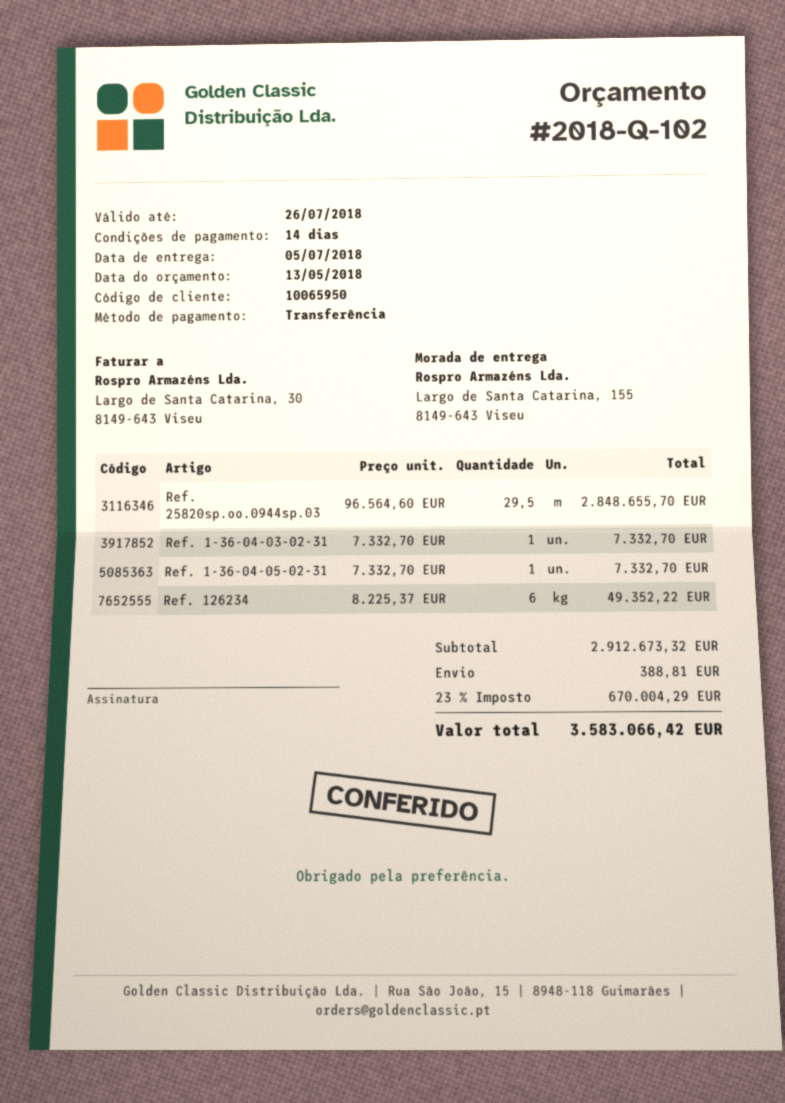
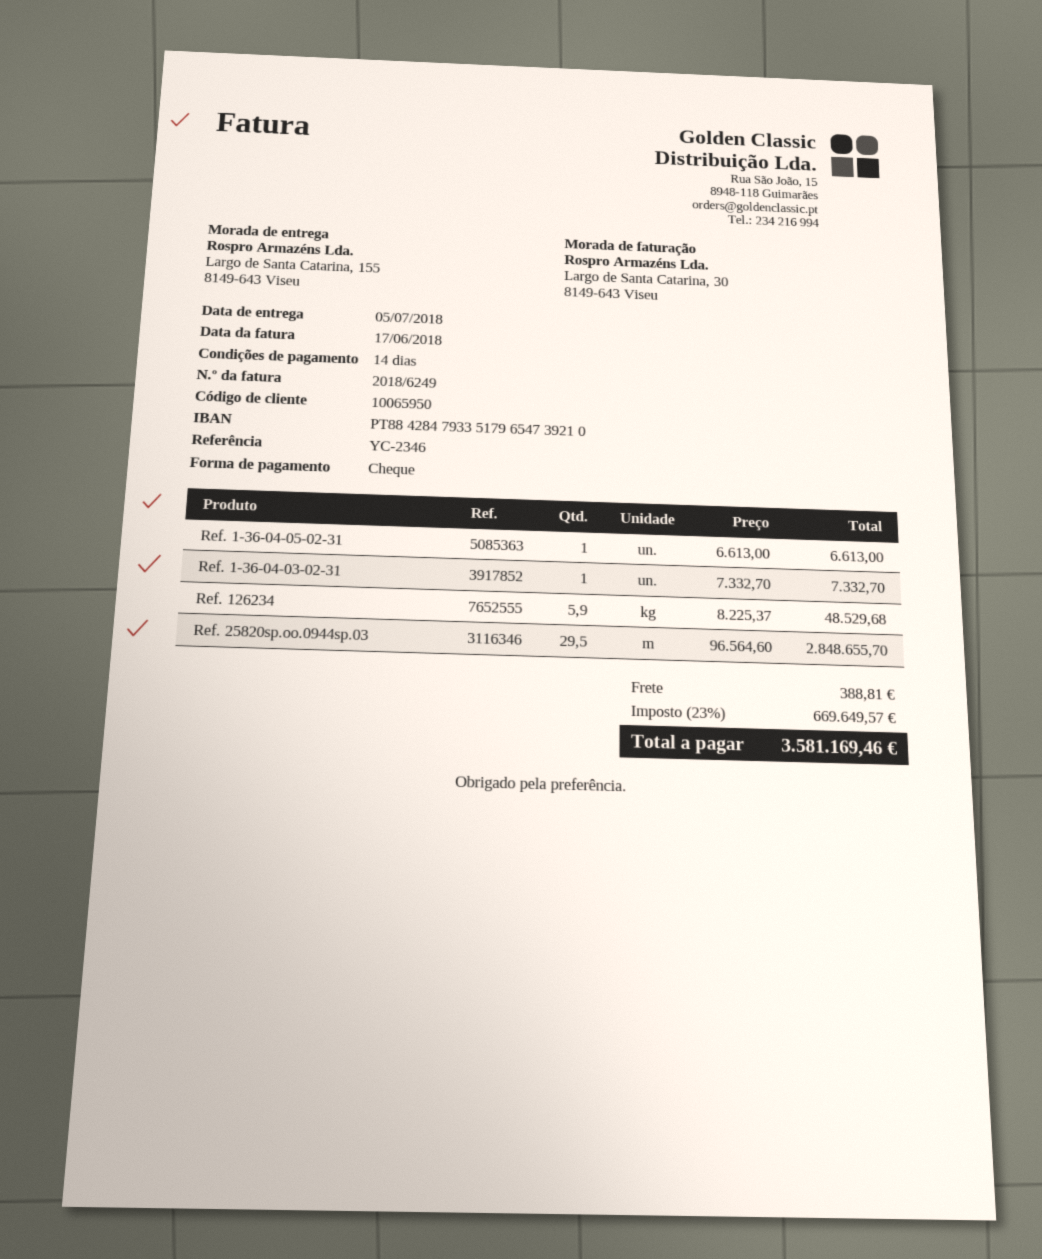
payment method: bank transfer -> cheque
Ref. 1-36-04-05-02-31: 1 x 7332.70 = 7332.70 -> 1 x 6613.00 = 6613.00
Ref. 126234: 6 x 8225.37 = 49352.22 -> 5.9 x 8225.37 = 48529.68
tax: 23% = 670004.29 -> 23% = 669649.57
total: 3583066.42 -> 3581169.46

